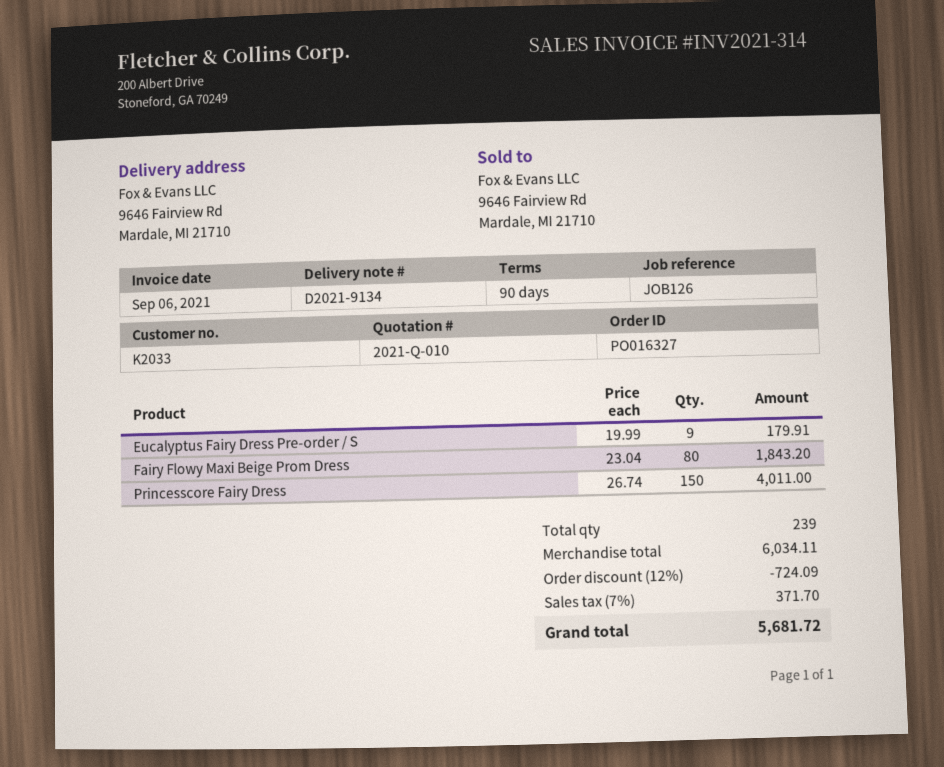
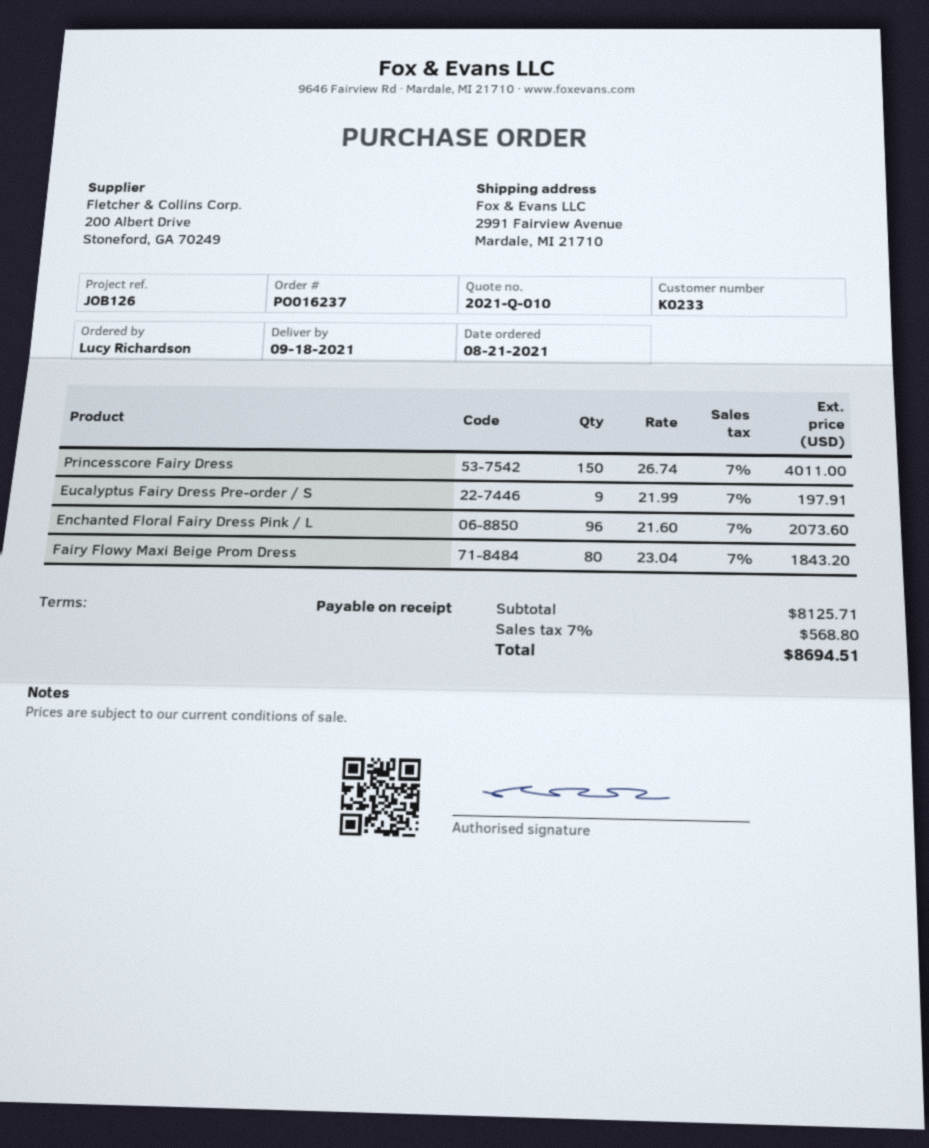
order number: PO016327 -> PO016237
payment terms: 90 days -> on receipt
customer number: K2033 -> K0233
ship to: 9646 Fairview Rd, Mardale, MI 21710 -> 2991 Fairview Avenue, Mardale, MI 21710
Eucalyptus Fairy Dress Pre-order / S: 9 x 19.99 = 179.91 -> 9 x 21.99 = 197.91
Enchanted Floral Fairy Dress Pink / L: none -> 96 x 21.60 = 2073.60
subtotal: 6034.11 -> 8125.71
discount: 12% = 724.09 -> none
tax: 7% = 371.70 -> 7% = 568.80
total: 5681.72 -> 8694.51

